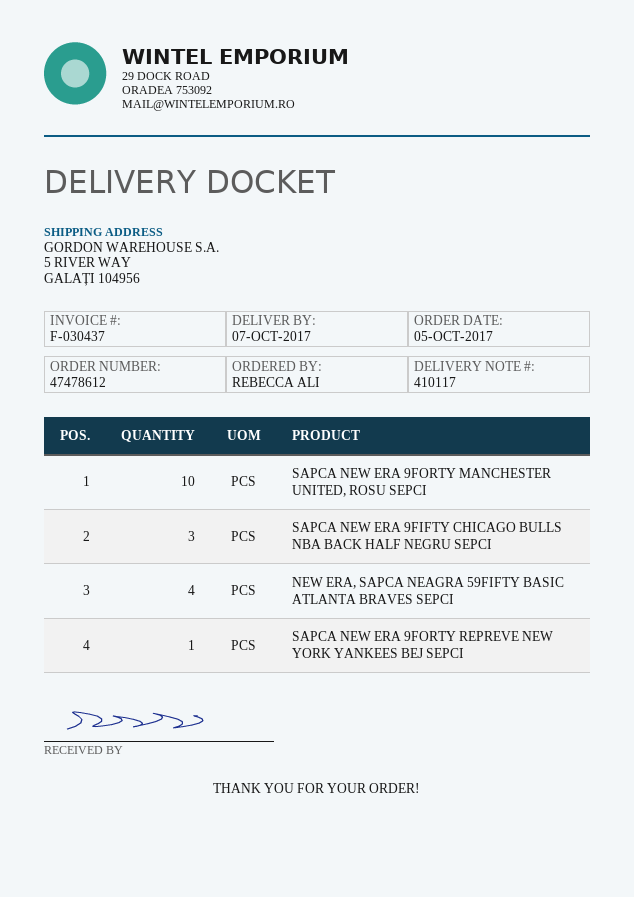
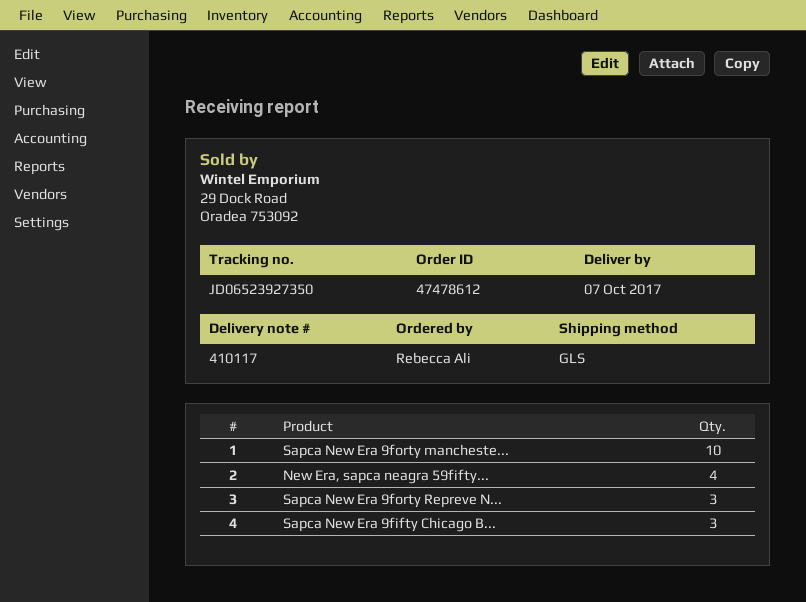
SAPCA NEW ERA 9FORTY REPREVE NEW YORK YANKEES BEJ SEPCI: 1 -> 3

